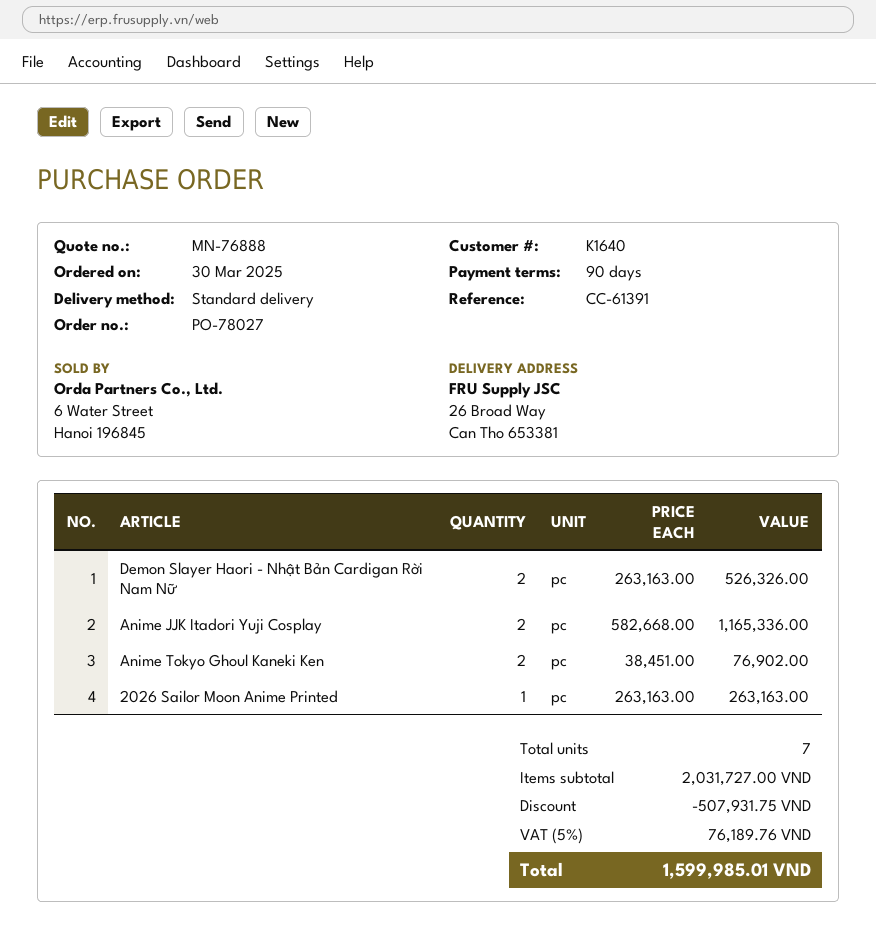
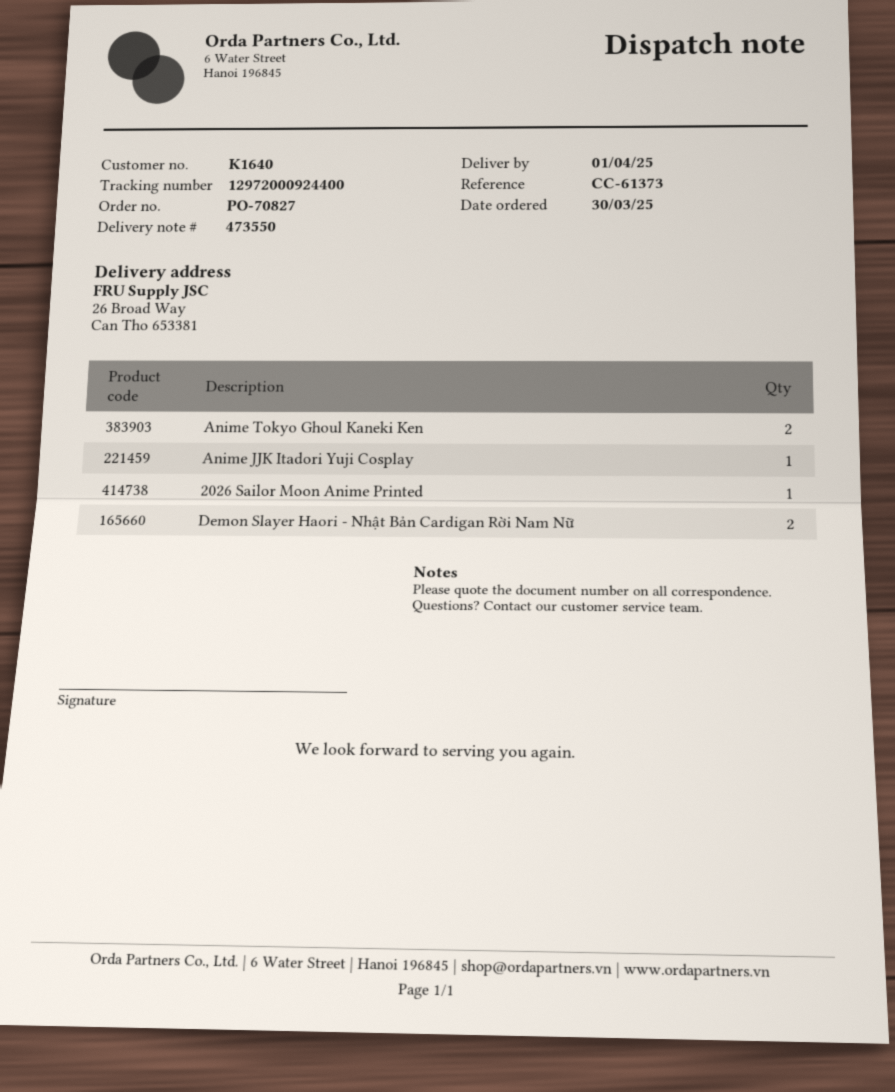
order number: PO-78027 -> PO-70827
reference: CC-61391 -> CC-61373
Anime JJK Itadori Yuji Cosplay: 2 -> 1

